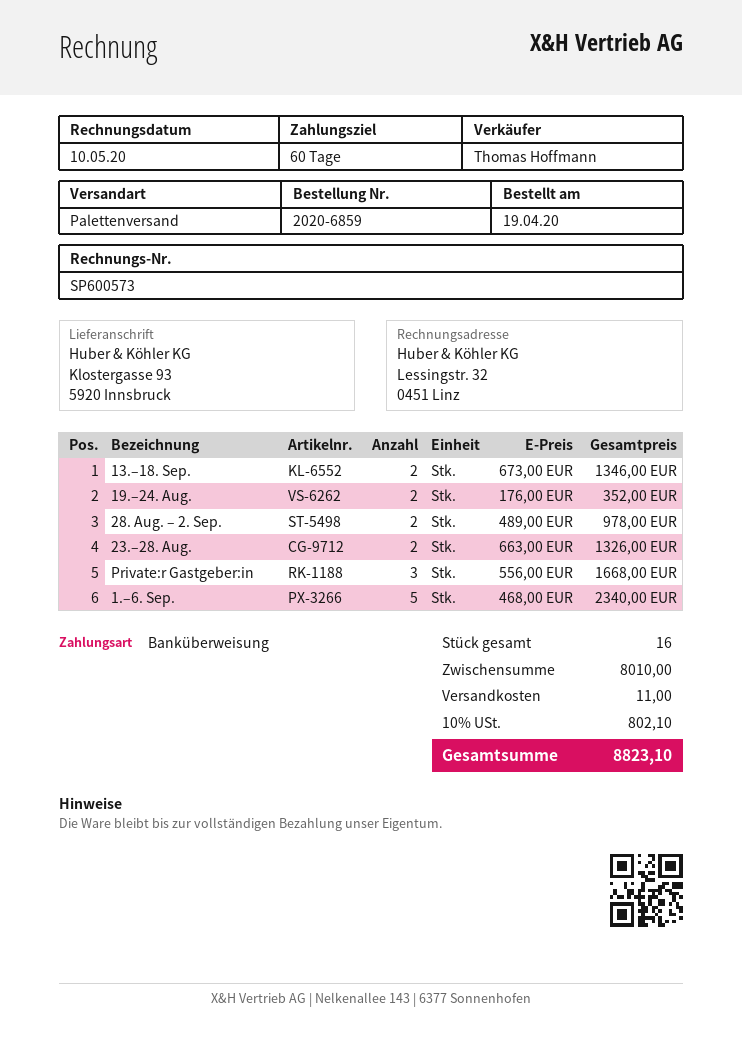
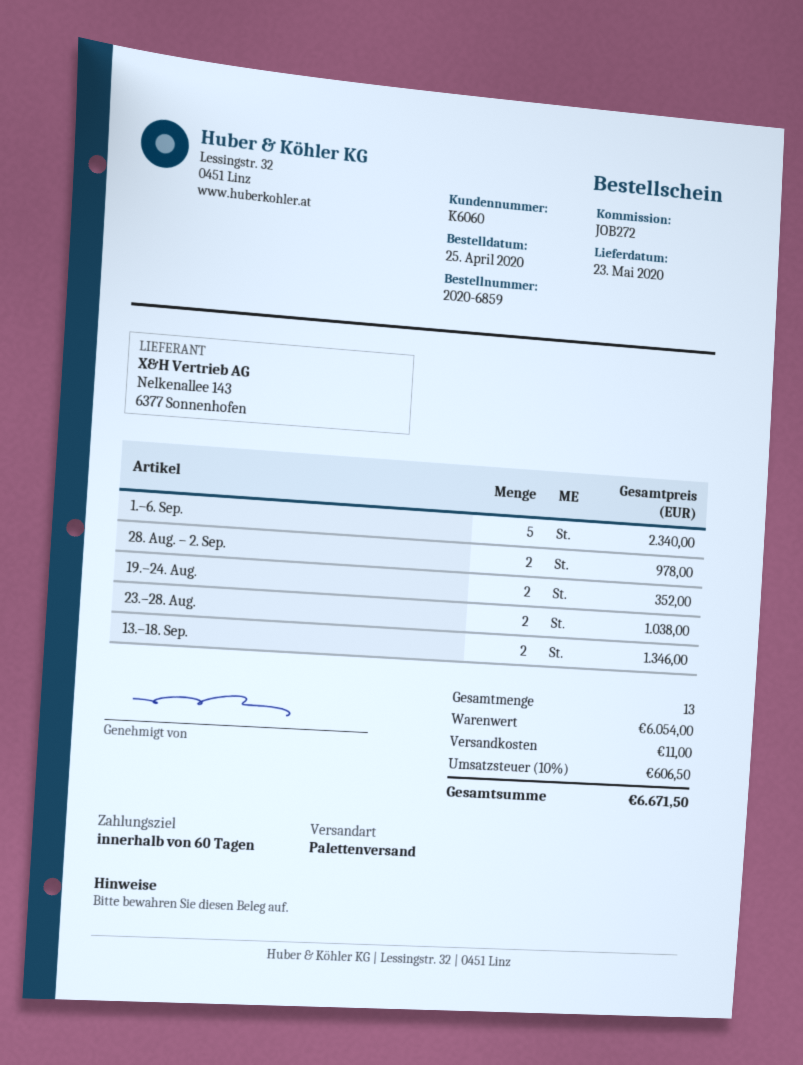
order date: 2020-04-19 -> 2020-04-25
23.–28. Aug.: 2 for 1326.00 -> 2 for 1038.00
Private:r Gastgeber:in: 3 for 1668.00 -> none
total quantity: 16 -> 13
subtotal: 8010.00 -> 6054.00
tax: 10% = 802.10 -> 10% = 606.50
total: 8823.10 -> 6671.50

